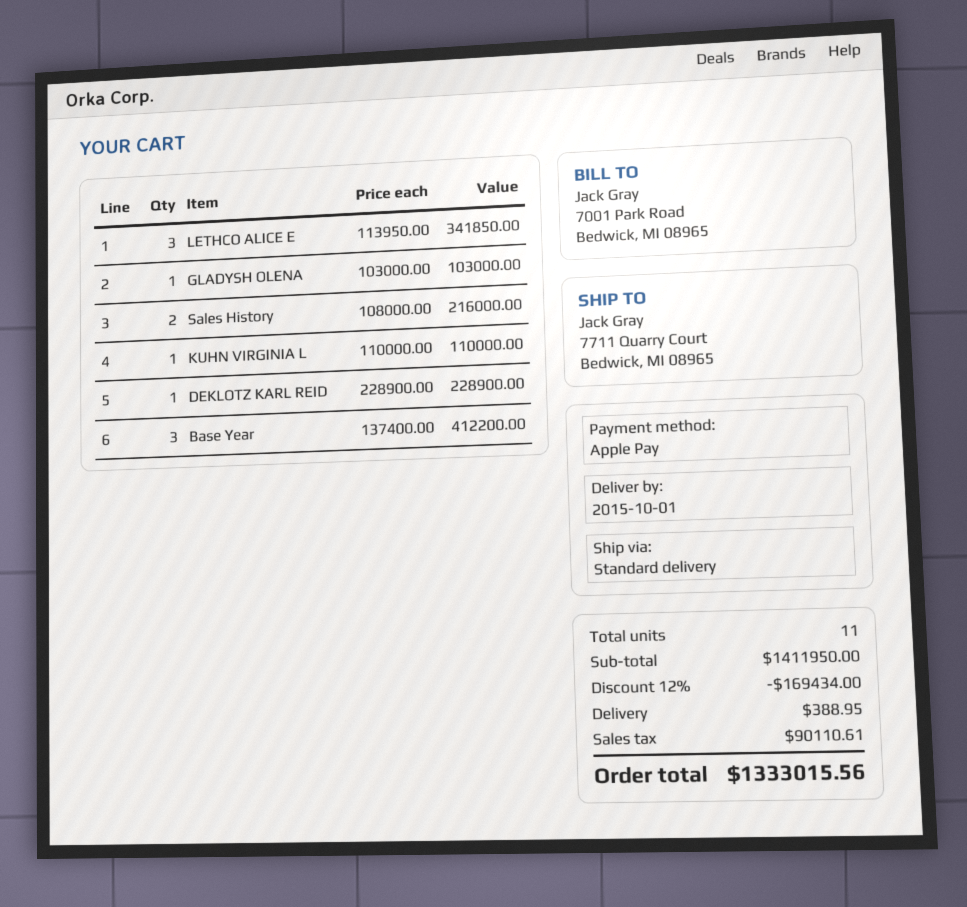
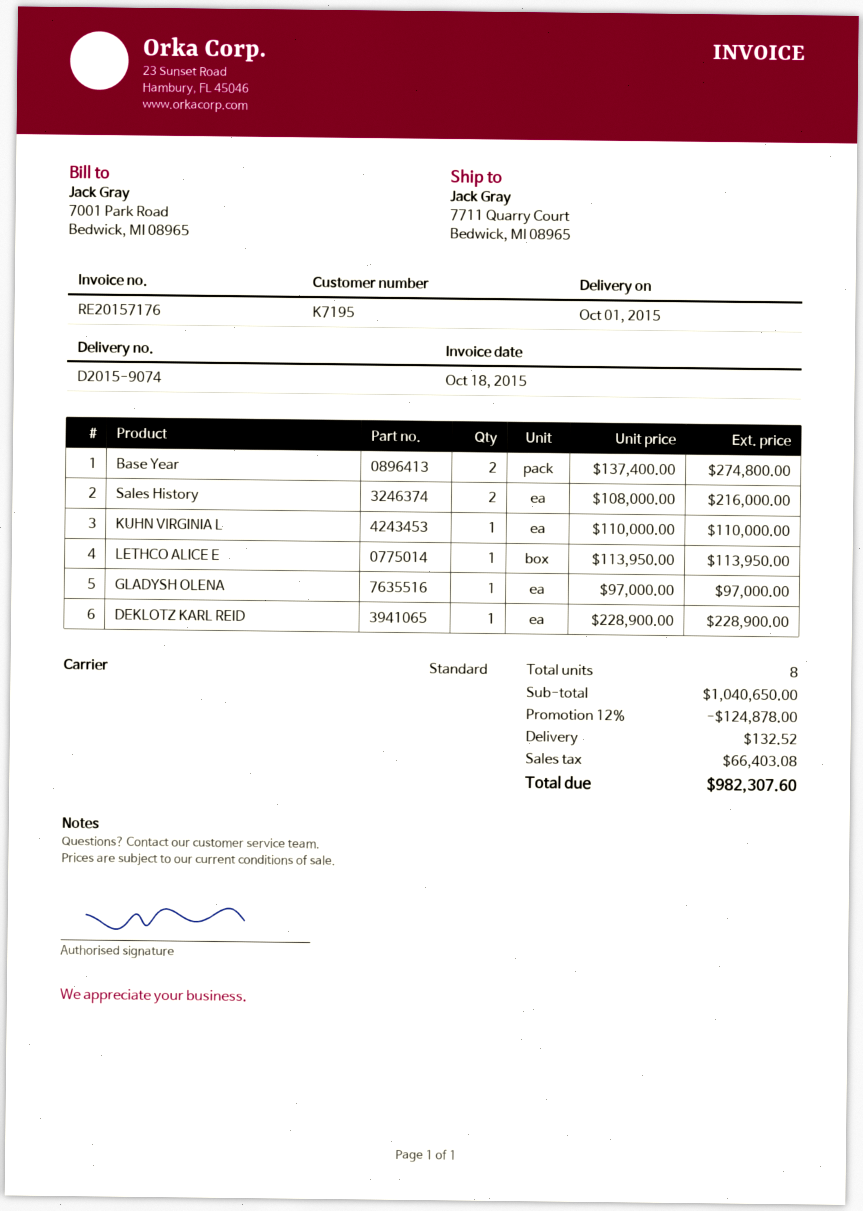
LETHCO ALICE E: 3 x 113950.00 = 341850.00 -> 1 x 113950.00 = 113950.00
GLADYSH OLENA: 1 x 103000.00 = 103000.00 -> 1 x 97000.00 = 97000.00
Base Year: 3 x 137400.00 = 412200.00 -> 2 x 137400.00 = 274800.00
total quantity: 11 -> 8
subtotal: 1411950.00 -> 1040650.00
discount: 12% = 169434.00 -> 12% = 124878.00
shipping: 388.95 -> 132.52
tax: 90110.61 -> 66403.08
total: 1333015.56 -> 982307.60

